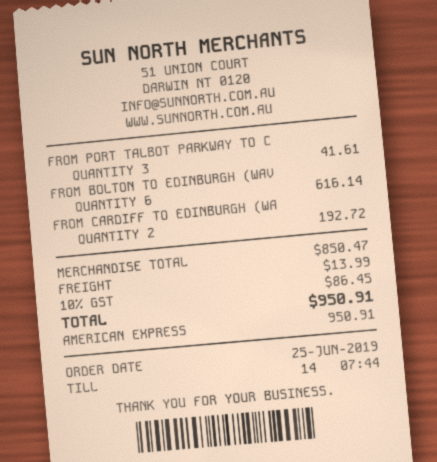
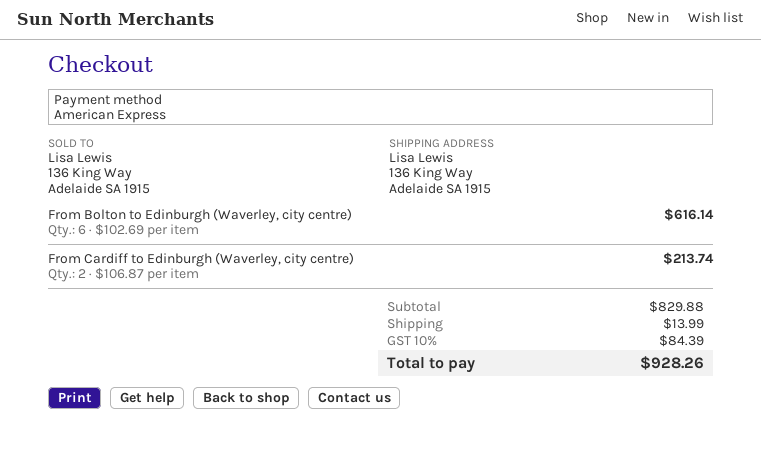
FROM PORT TALBOT PARKWAY TO C: 3 for 41.61 -> none
FROM CARDIFF TO EDINBURGH (WA: 2 for 192.72 -> 2 for 213.74
subtotal: 850.47 -> 829.88
tax: 10% = 86.45 -> 10% = 84.39
total: 950.91 -> 928.26

